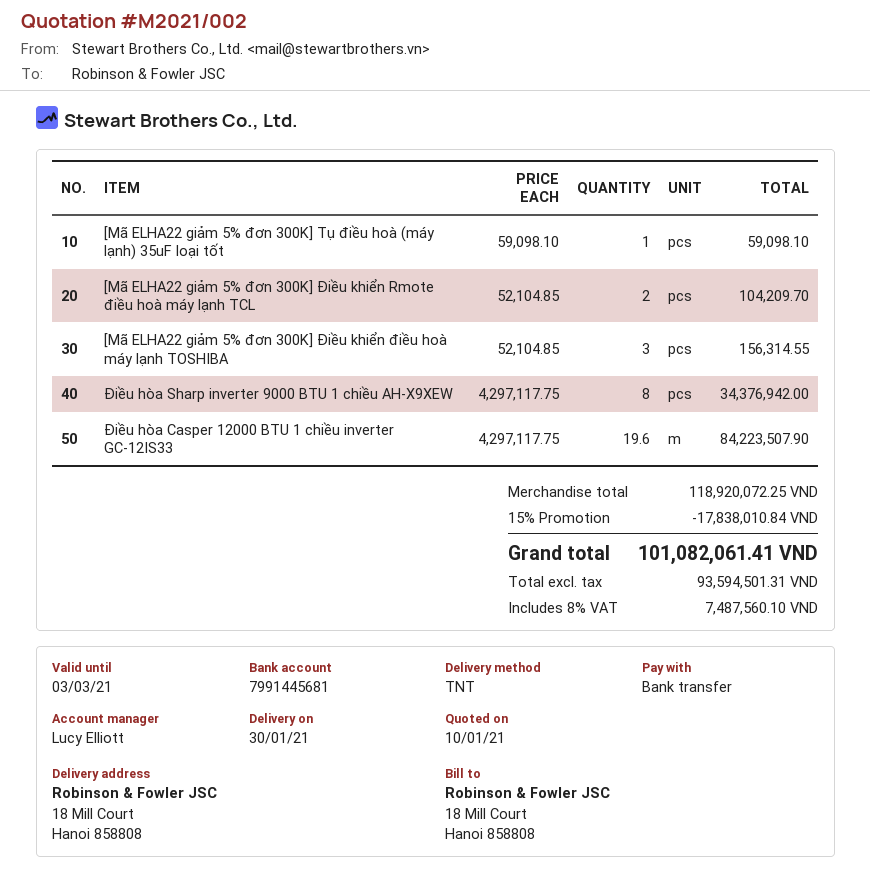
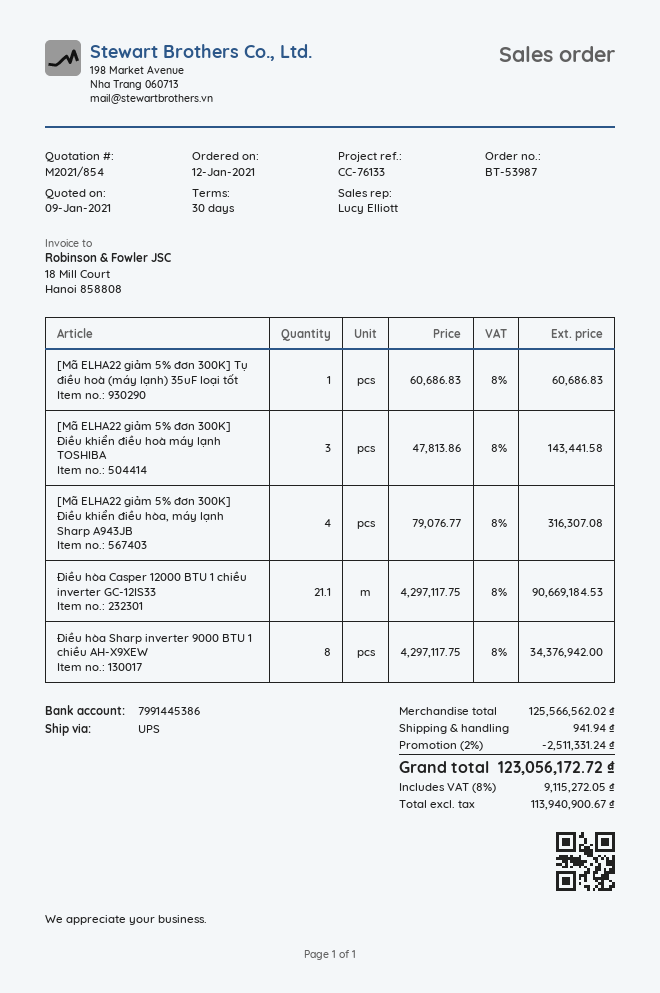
quote number: M2021/002 -> M2021/854
quote date: 2021-01-10 -> 2021-01-09
bank account: 7991445681 -> 7991445386
shipping method: TNT -> UPS
[Mã ELHA22 giảm 5% đơn 300K] Tụ điều hoà (máy lạnh) 35uF loại tốt: 1 x 59098.10 = 59098.10 -> 1 x 60686.83 = 60686.83
[Mã ELHA22 giảm 5% đơn 300K] Điều khiển Rmote điều hoà máy lạnh TCL: 2 x 52104.85 = 104209.70 -> none
[Mã ELHA22 giảm 5% đơn 300K] Điều khiển điều hoà máy lạnh TOSHIBA: 3 x 52104.85 = 156314.55 -> 3 x 47813.86 = 143441.58
Điều hòa Casper 12000 BTU 1 chiều inverter GC-12IS33: 19.6 x 4297117.75 = 84223507.90 -> 21.1 x 4297117.75 = 90669184.53
[Mã ELHA22 giảm 5% đơn 300K] Điều khiển điều hòa, máy lạnh Sharp A943JB: none -> 4 x 79076.77 = 316307.08
subtotal: 118920072.25 -> 125566562.02
discount: 15% = 17838010.84 -> 2% = 2511331.24
shipping: none -> 941.94
net: 93594501.31 -> 113940900.67
tax: 8% = 7487560.10 -> 8% = 9115272.05
total: 101082061.41 -> 123056172.72

